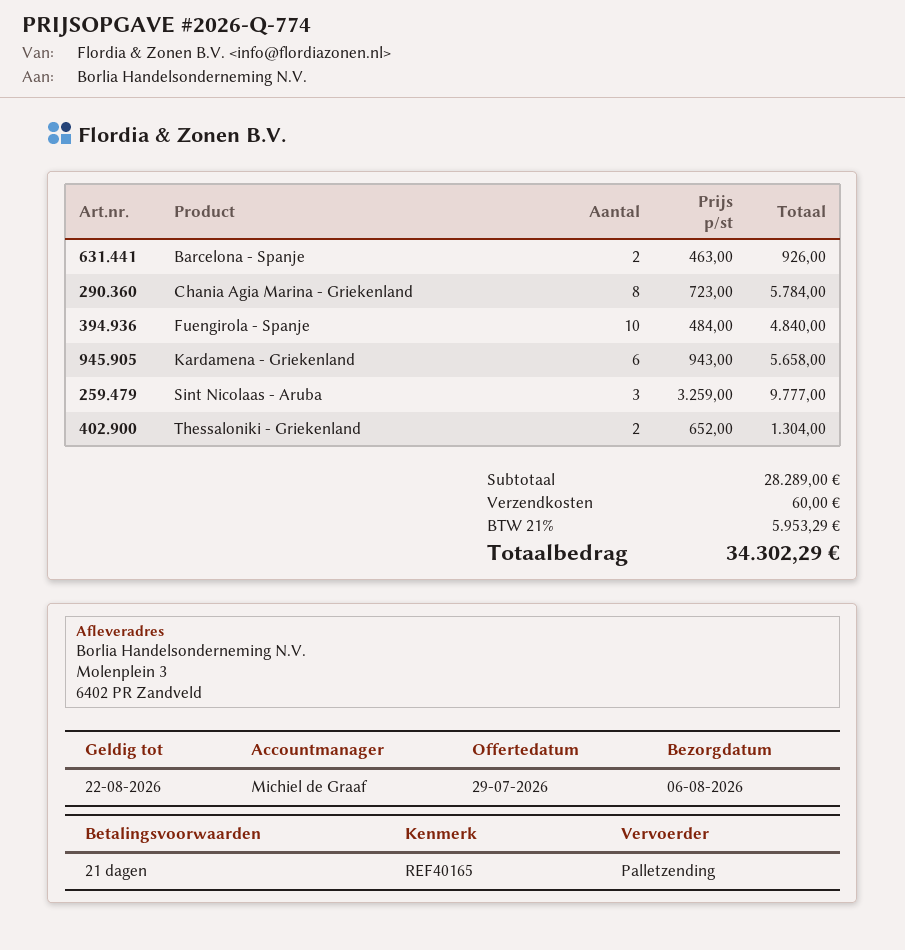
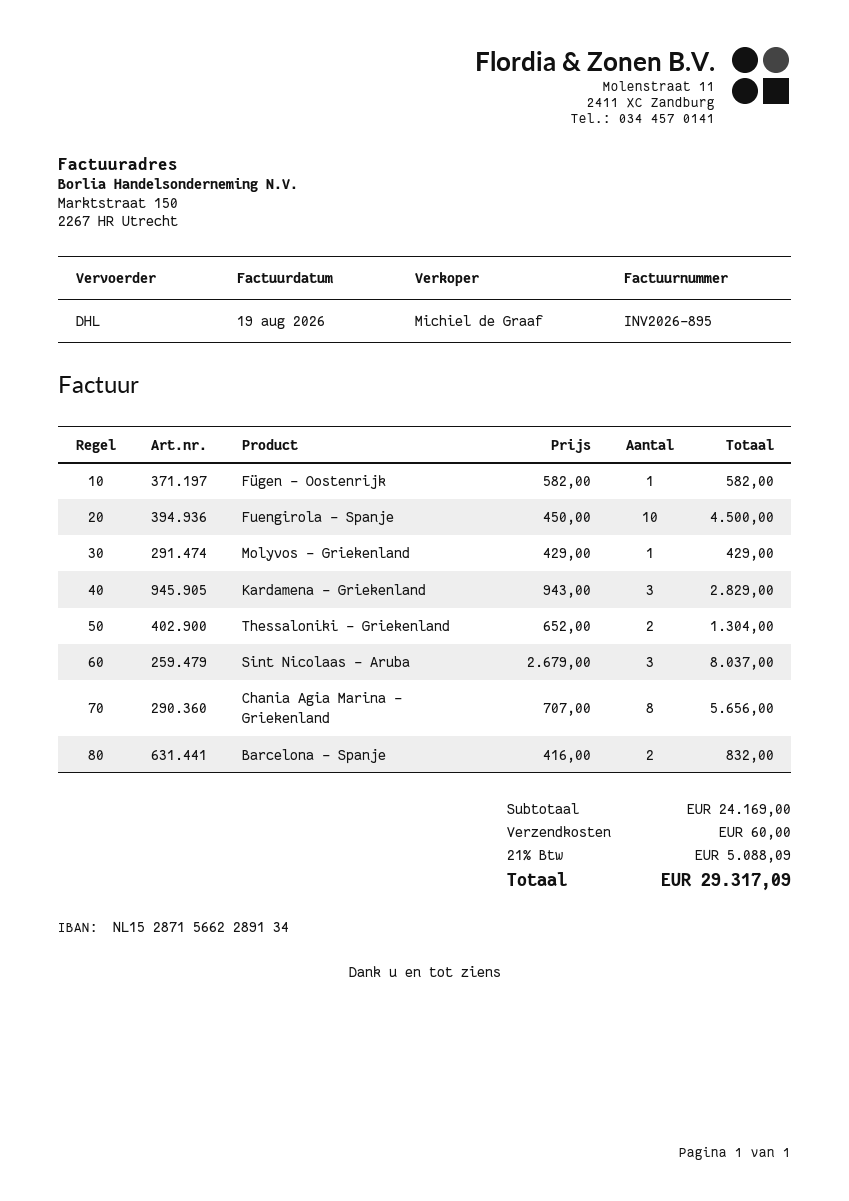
shipping method: pallet freight -> DHL
Barcelona - Spanje: 2 x 463.00 = 926.00 -> 2 x 416.00 = 832.00
Chania Agia Marina - Griekenland: 8 x 723.00 = 5784.00 -> 8 x 707.00 = 5656.00
Fuengirola - Spanje: 10 x 484.00 = 4840.00 -> 10 x 450.00 = 4500.00
Kardamena - Griekenland: 6 x 943.00 = 5658.00 -> 3 x 943.00 = 2829.00
Sint Nicolaas - Aruba: 3 x 3259.00 = 9777.00 -> 3 x 2679.00 = 8037.00
Fügen - Oostenrijk: none -> 1 x 582.00 = 582.00
Molyvos - Griekenland: none -> 1 x 429.00 = 429.00
subtotal: 28289.00 -> 24169.00
tax: 21% = 5953.29 -> 21% = 5088.09
total: 34302.29 -> 29317.09

